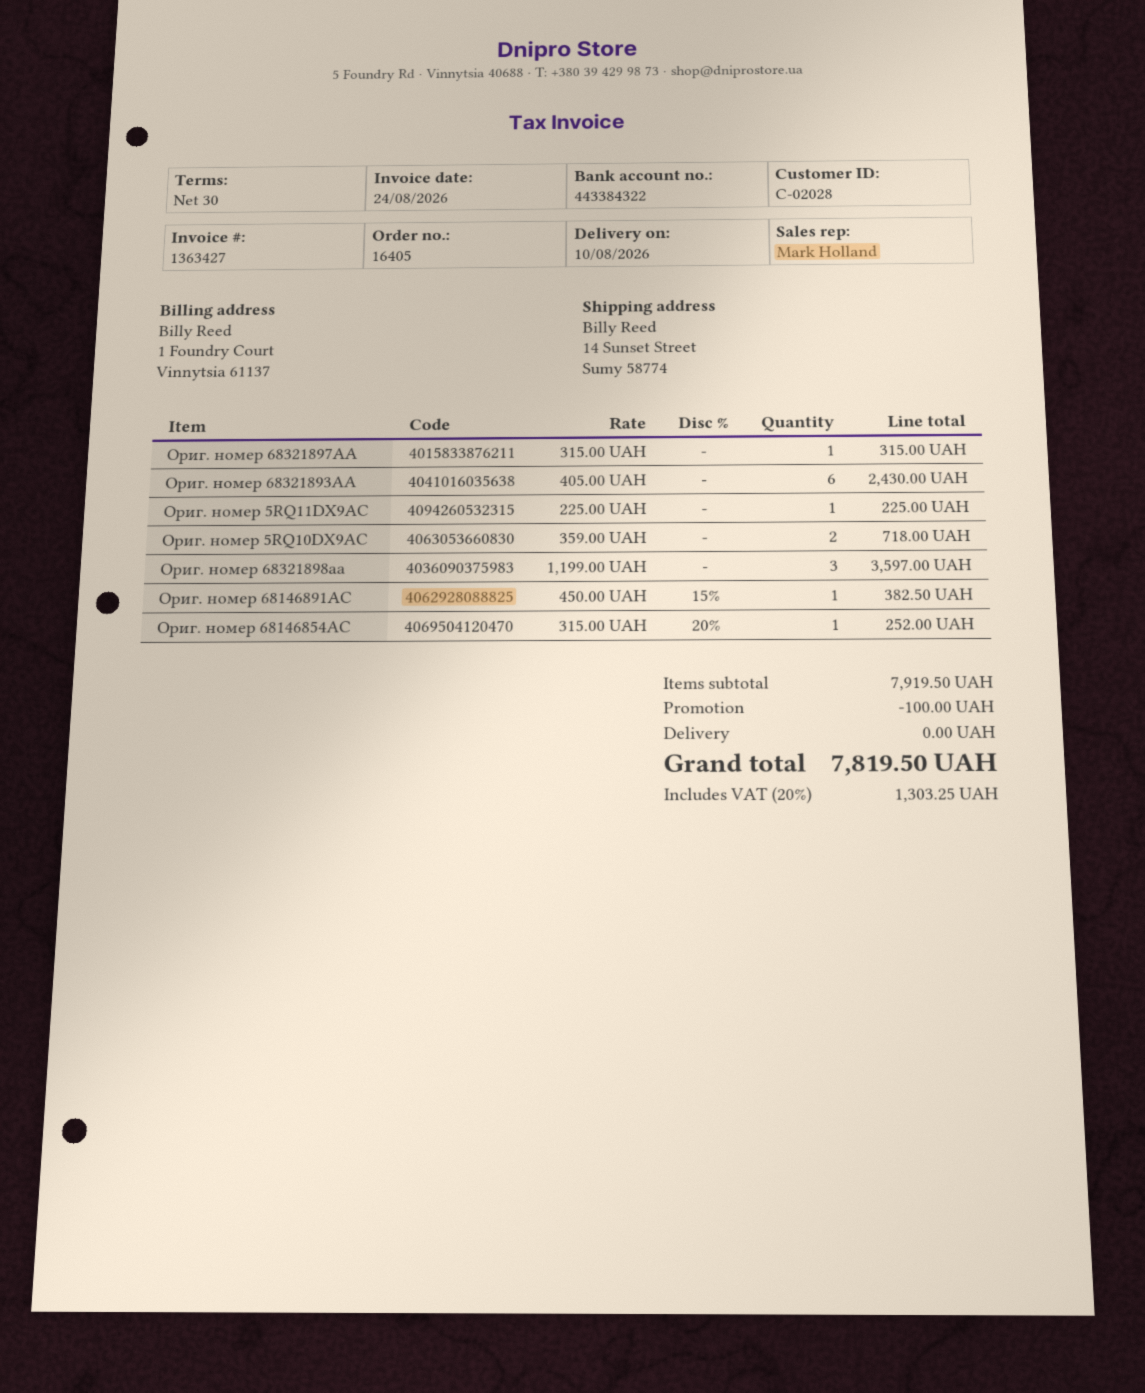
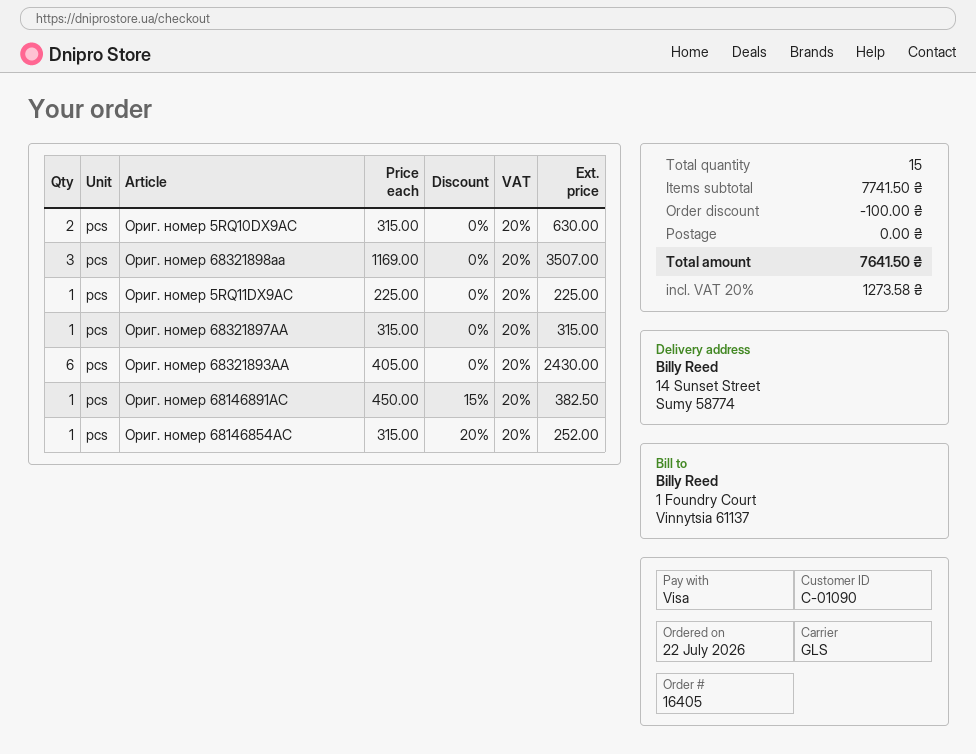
customer number: C-02028 -> C-01090
Ориг. номер 5RQ10DX9AC: 2 x 359.00 = 718.00 -> 2 x 315.00 = 630.00
Ориг. номер 68321898aa: 3 x 1199.00 = 3597.00 -> 3 x 1169.00 = 3507.00
subtotal: 7919.50 -> 7741.50
tax: 20% = 1303.25 -> 20% = 1273.58
total: 7819.50 -> 7641.50

